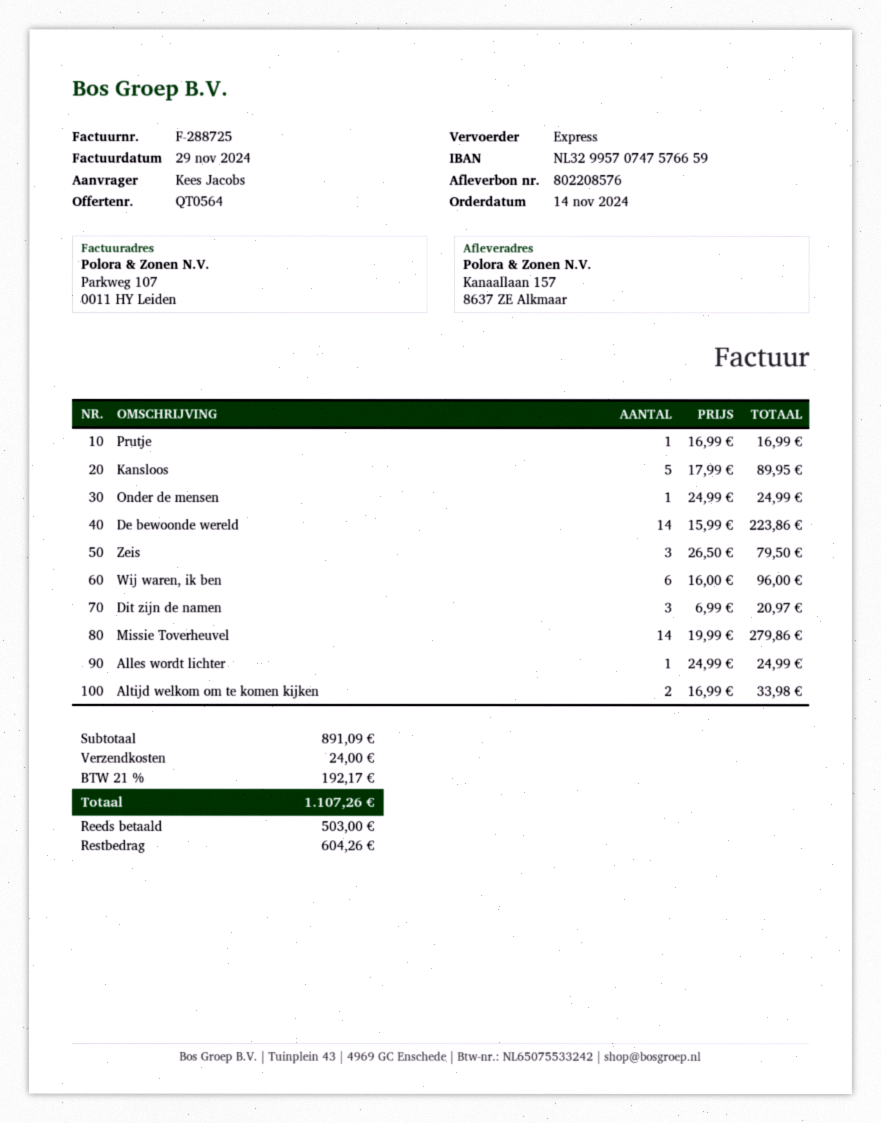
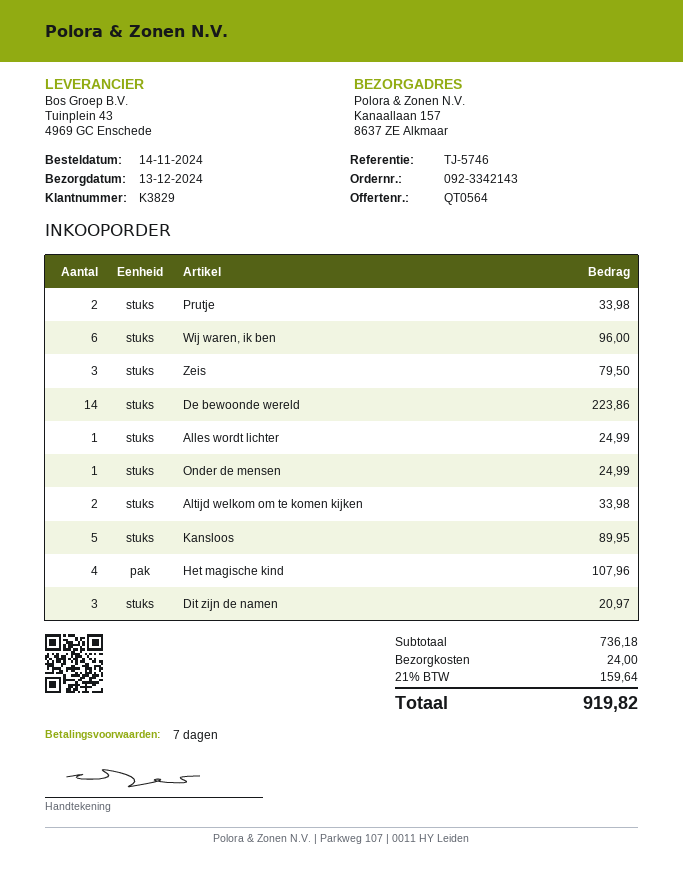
Prutje: 1 for 16.99 -> 2 for 33.98
Missie Toverheuvel: 14 for 279.86 -> none
Het magische kind: none -> 4 for 107.96
subtotal: 891.09 -> 736.18
tax: 21% = 192.17 -> 21% = 159.64
total: 1107.26 -> 919.82

